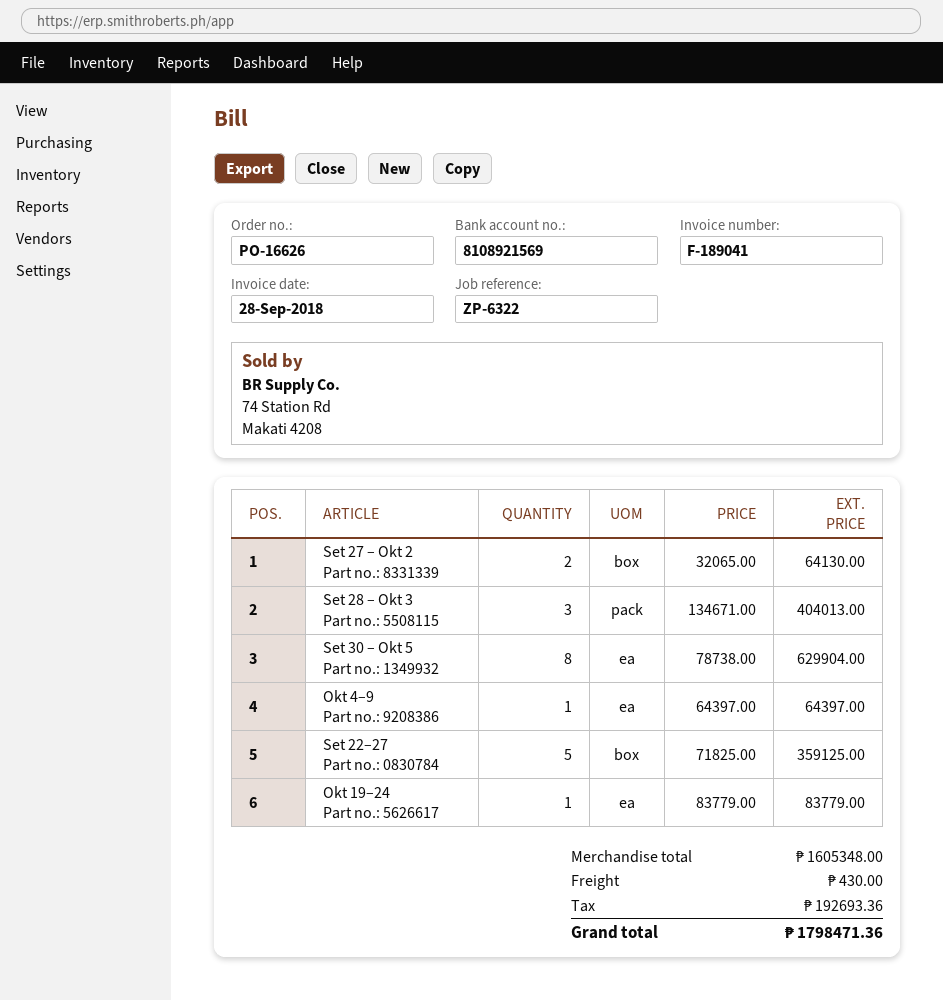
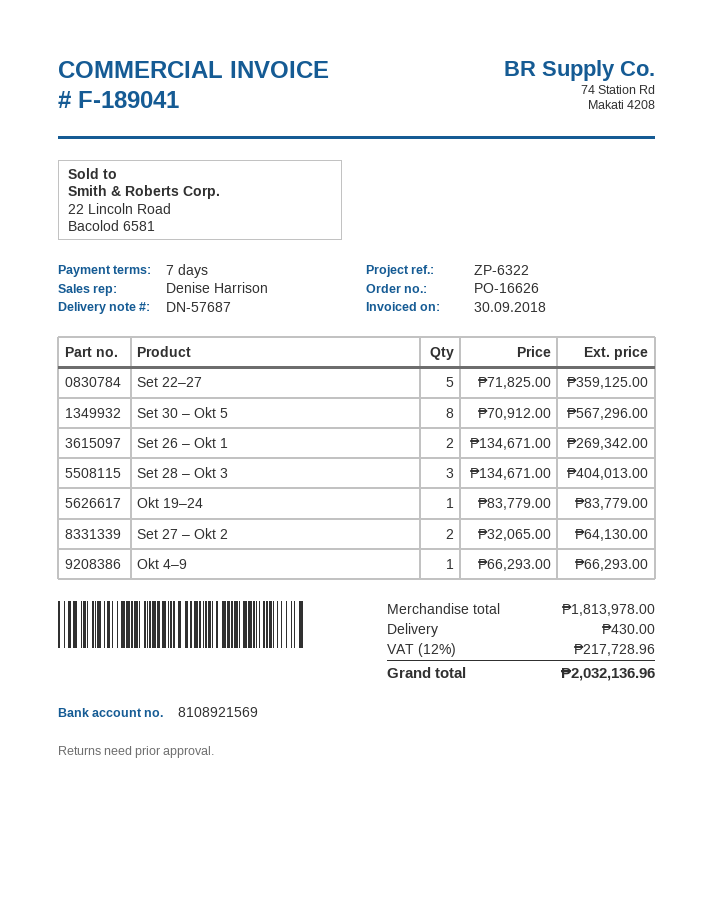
invoice date: 2018-09-28 -> 2018-09-30
Set 30 – Okt 5: 8 x 78738.00 = 629904.00 -> 8 x 70912.00 = 567296.00
Okt 4–9: 1 x 64397.00 = 64397.00 -> 1 x 66293.00 = 66293.00
Set 26 – Okt 1: none -> 2 x 134671.00 = 269342.00
subtotal: 1605348.00 -> 1813978.00
tax: 192693.36 -> 217728.96
total: 1798471.36 -> 2032136.96

